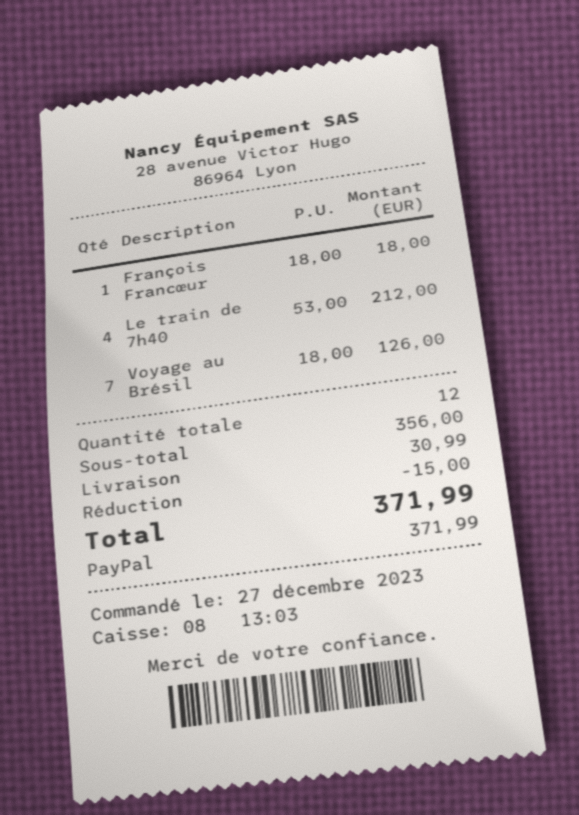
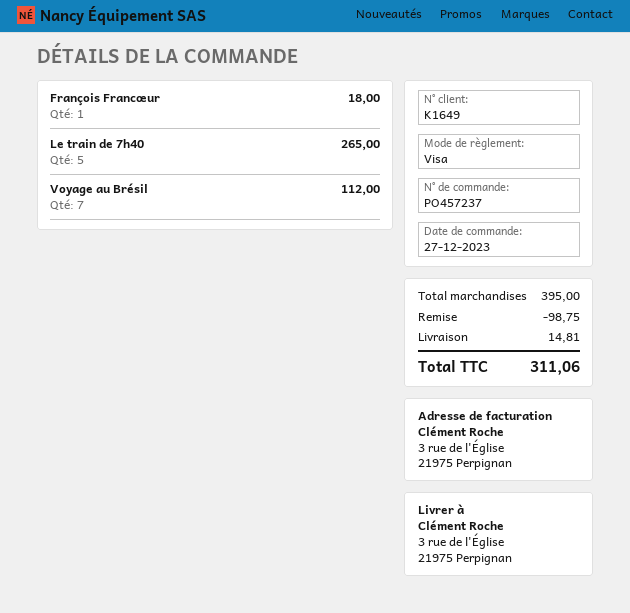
payment method: PayPal -> Visa
Le train de 7h40: 4 for 212.00 -> 5 for 265.00
Voyage au Brésil: 7 for 126.00 -> 7 for 112.00
subtotal: 356.00 -> 395.00
discount: 15.00 -> 98.75
shipping: 30.99 -> 14.81
total: 371.99 -> 311.06

